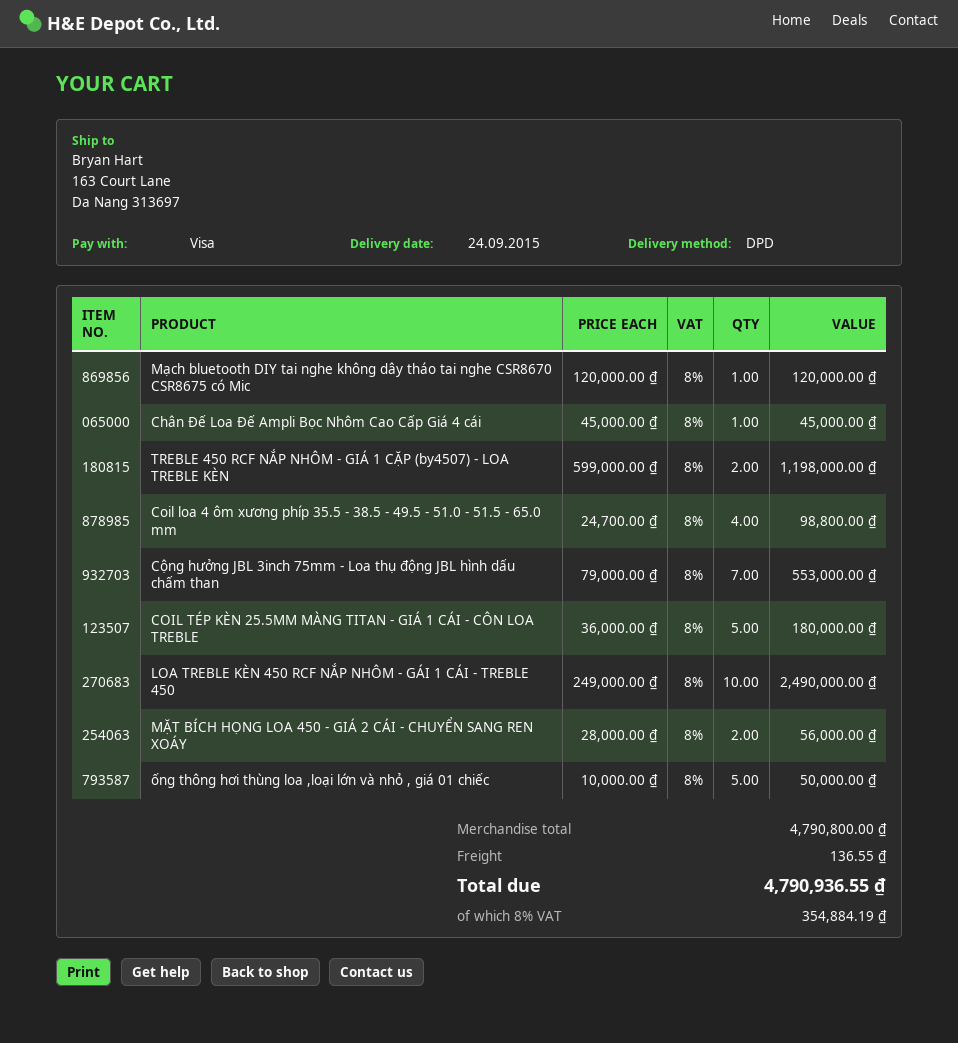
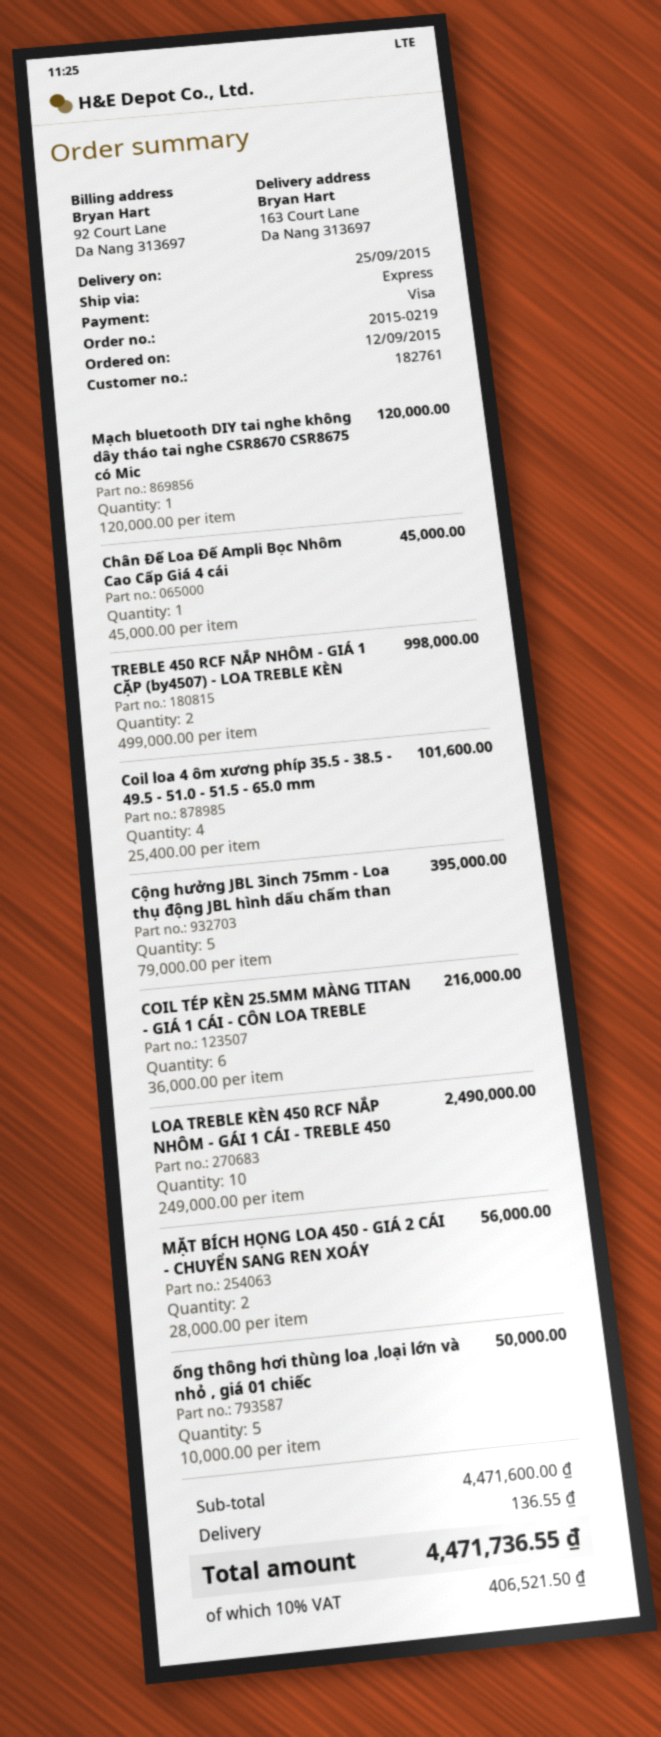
delivery date: 2015-09-24 -> 2015-09-25
shipping method: DPD -> express
TREBLE 450 RCF NẮP NHÔM - GIÁ 1 CẶP (by4507) - LOA TREBLE KÈN: 2 x 599000.00 = 1198000.00 -> 2 x 499000.00 = 998000.00
Coil loa 4 ôm xương phíp 35.5 - 38.5 - 49.5 - 51.0 - 51.5 - 65.0 mm: 4 x 24700.00 = 98800.00 -> 4 x 25400.00 = 101600.00
Cộng hưởng JBL 3inch 75mm - Loa thụ động JBL hình dấu chấm than: 7 x 79000.00 = 553000.00 -> 5 x 79000.00 = 395000.00
COIL TÉP KÈN 25.5MM MÀNG TITAN - GIÁ 1 CÁI - CÔN LOA TREBLE: 5 x 36000.00 = 180000.00 -> 6 x 36000.00 = 216000.00
subtotal: 4790800.00 -> 4471600.00
tax: 8% = 354884.19 -> 10% = 406521.50
total: 4790936.55 -> 4471736.55

